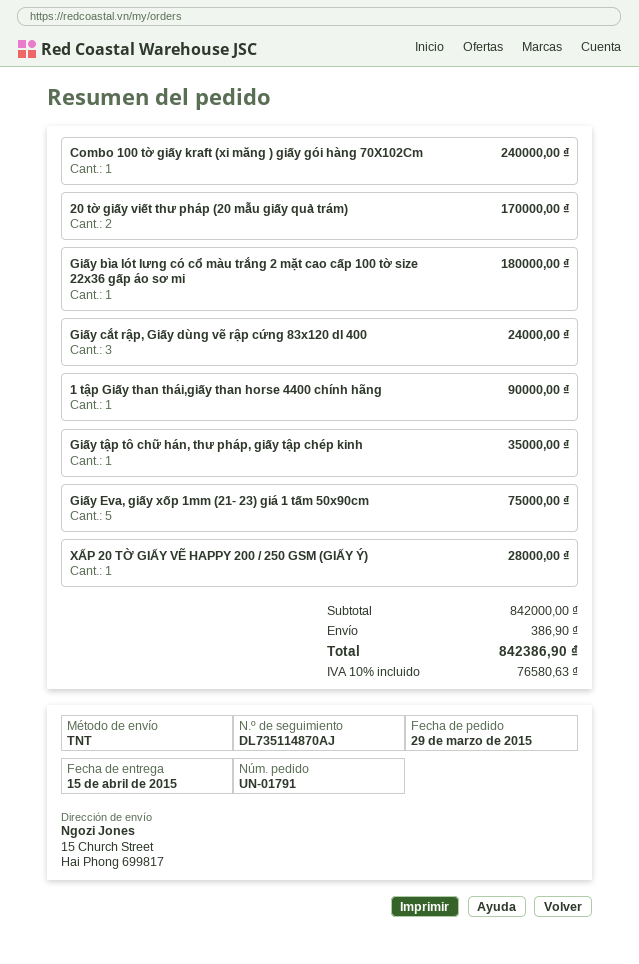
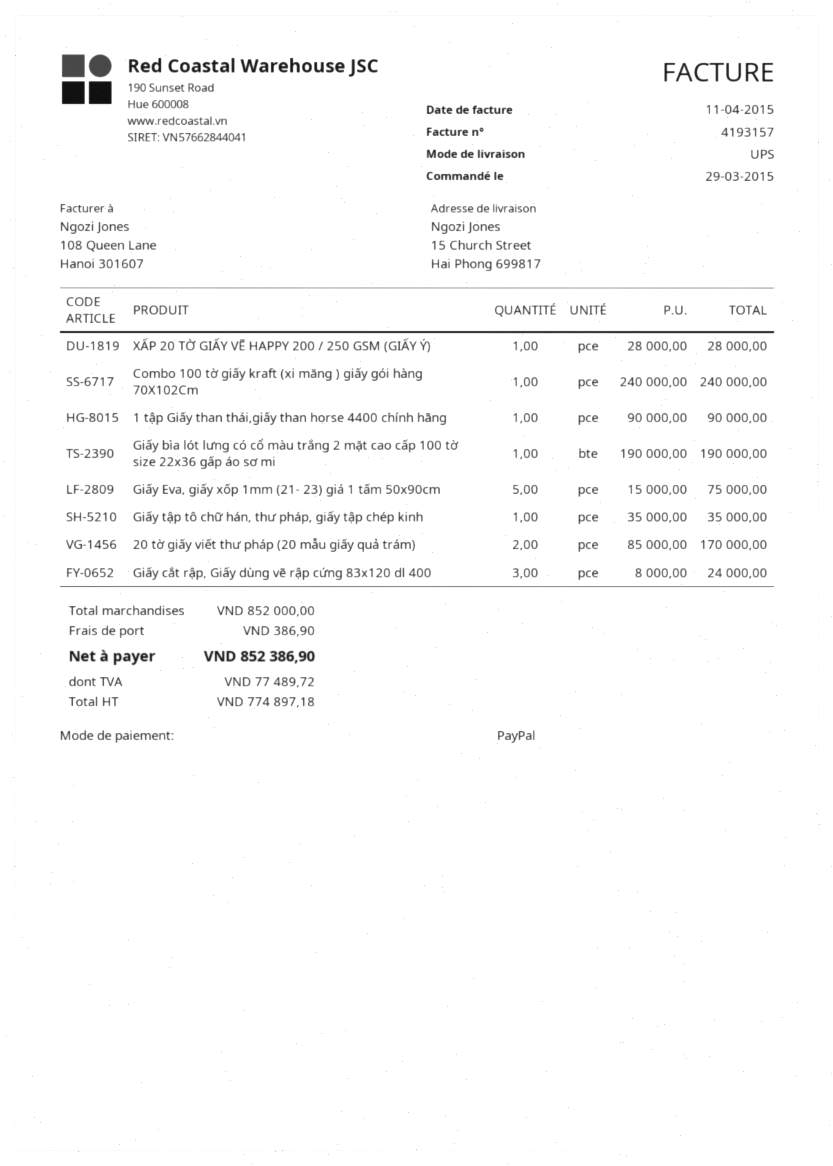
shipping method: TNT -> UPS
Giấy bìa lót lưng có cổ màu trắng 2 mặt cao cấp 100 tờ size 22x36 gấp áo sơ mi: 1 for 180000.00 -> 1 for 190000.00
subtotal: 842000.00 -> 852000.00
tax: 76580.63 -> 77489.72
total: 842386.90 -> 852386.90

